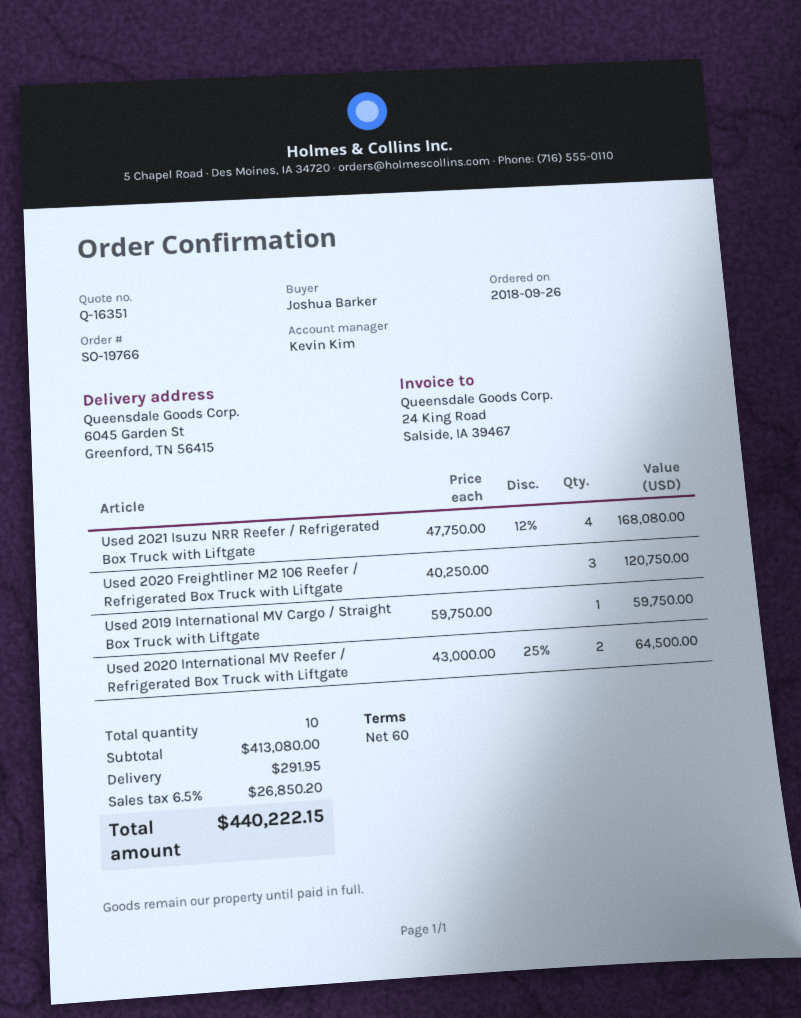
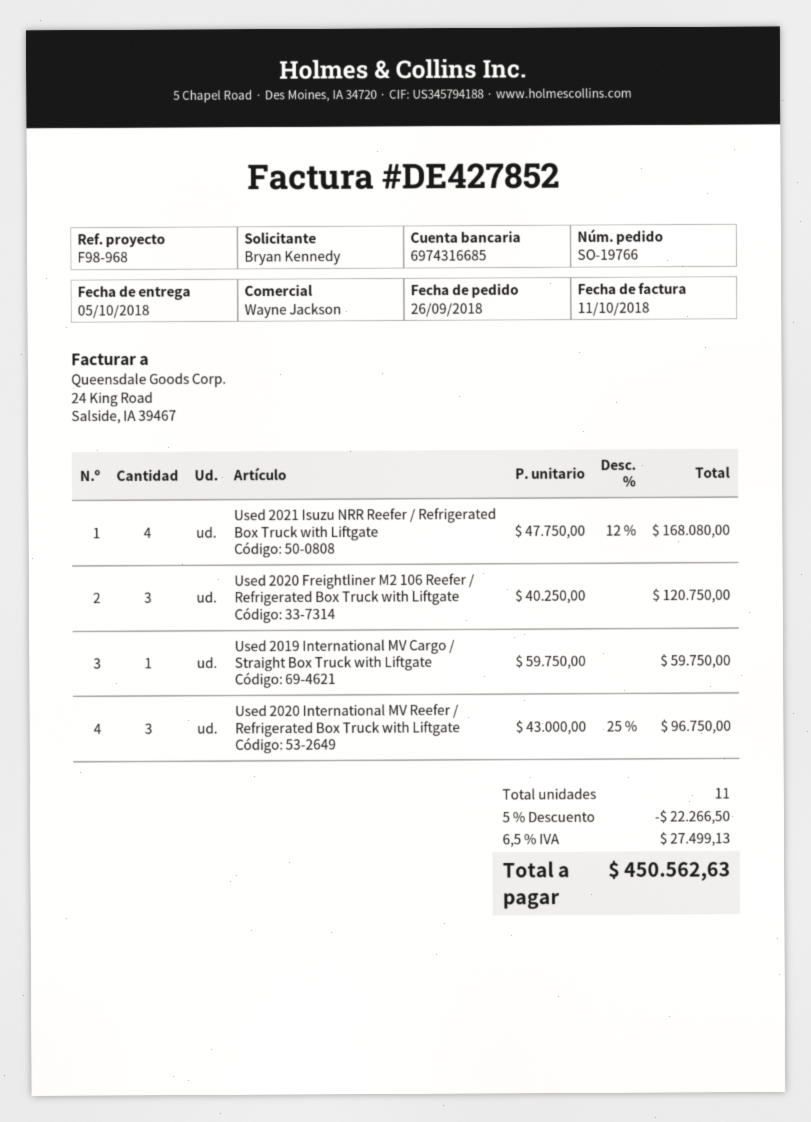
ordered by: Joshua Barker -> Bryan Kennedy
sales rep: Kevin Kim -> Wayne Jackson
Used 2020 International MV Reefer / Refrigerated Box Truck with Liftgate: 2 x 43000.00 - 25% = 64500.00 -> 3 x 43000.00 - 25% = 96750.00
total quantity: 10 -> 11
discount: none -> 5% = 22266.50
shipping: 291.95 -> none
tax: 6.5% = 26850.20 -> 6.5% = 27499.13
total: 440222.15 -> 450562.63

